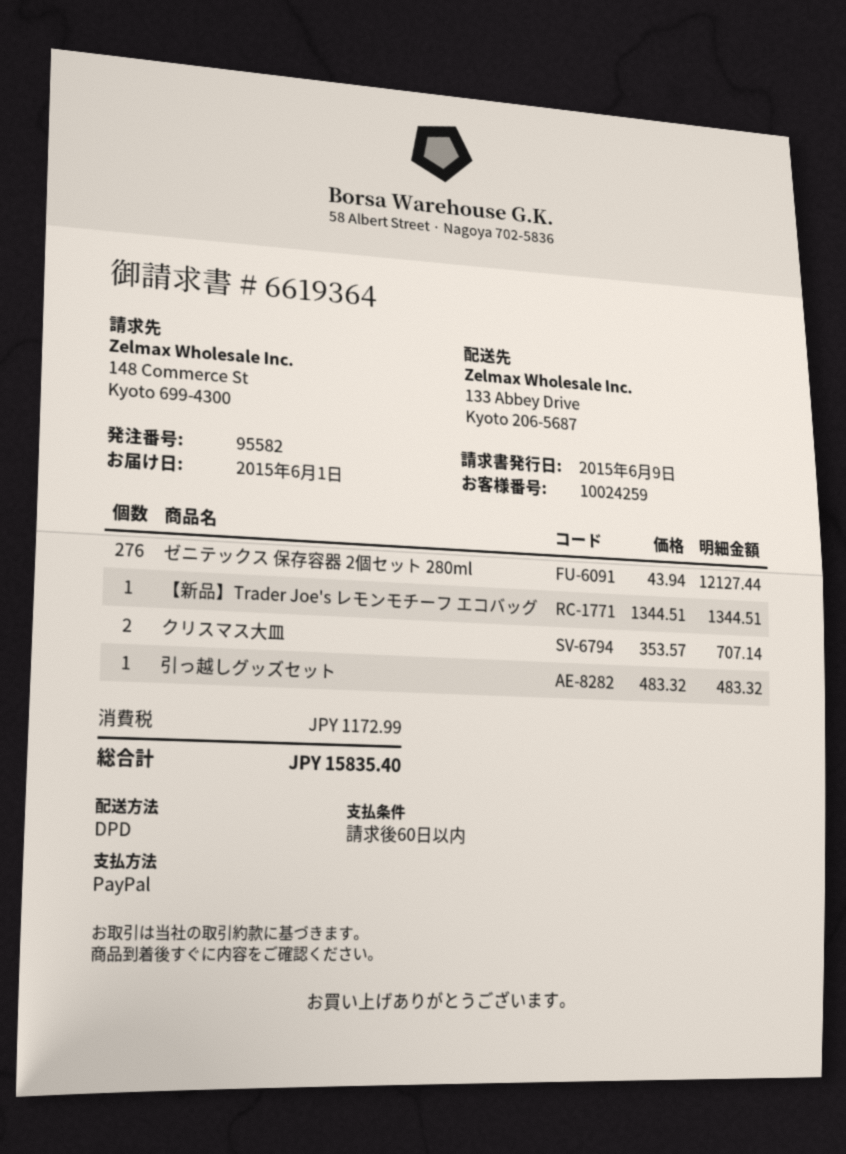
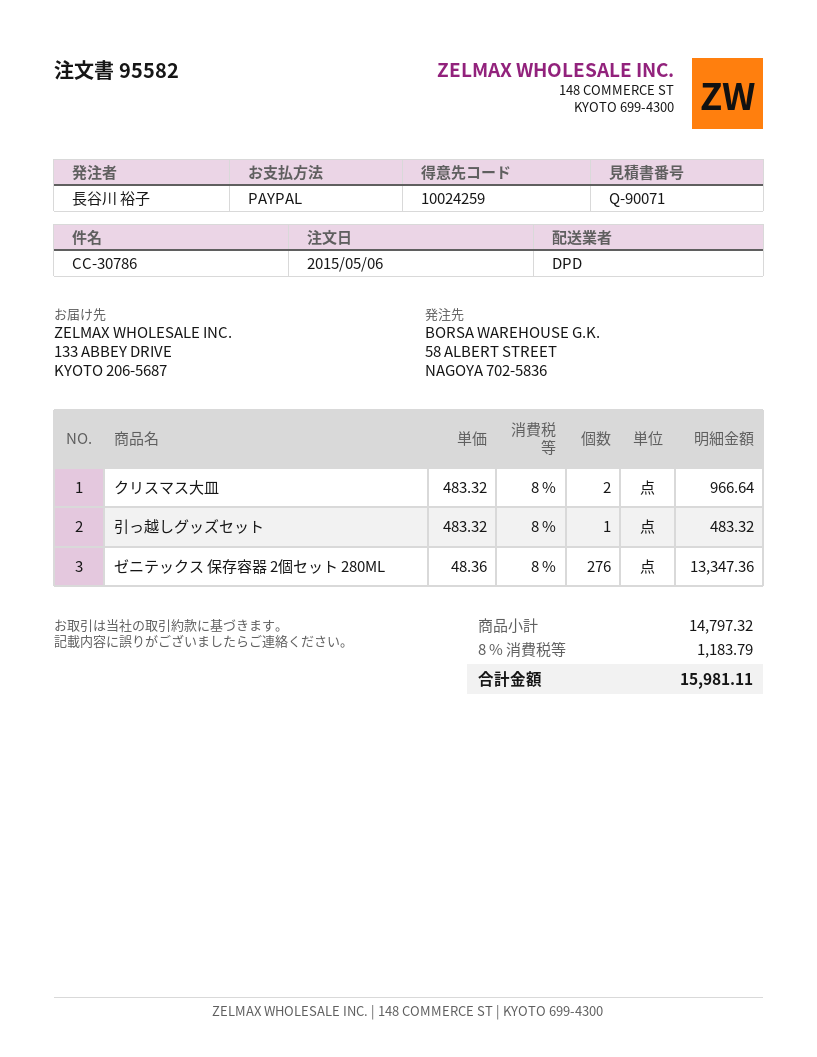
ゼニテックス 保存容器 2個セット 280ml: 276 x 43.94 = 12127.44 -> 276 x 48.36 = 13347.36
【新品】Trader Joe's レモンモチーフ エコバッグ: 1 x 1344.51 = 1344.51 -> none
クリスマス大皿: 2 x 353.57 = 707.14 -> 2 x 483.32 = 966.64
tax: 1172.99 -> 1183.79
total: 15835.40 -> 15981.11

